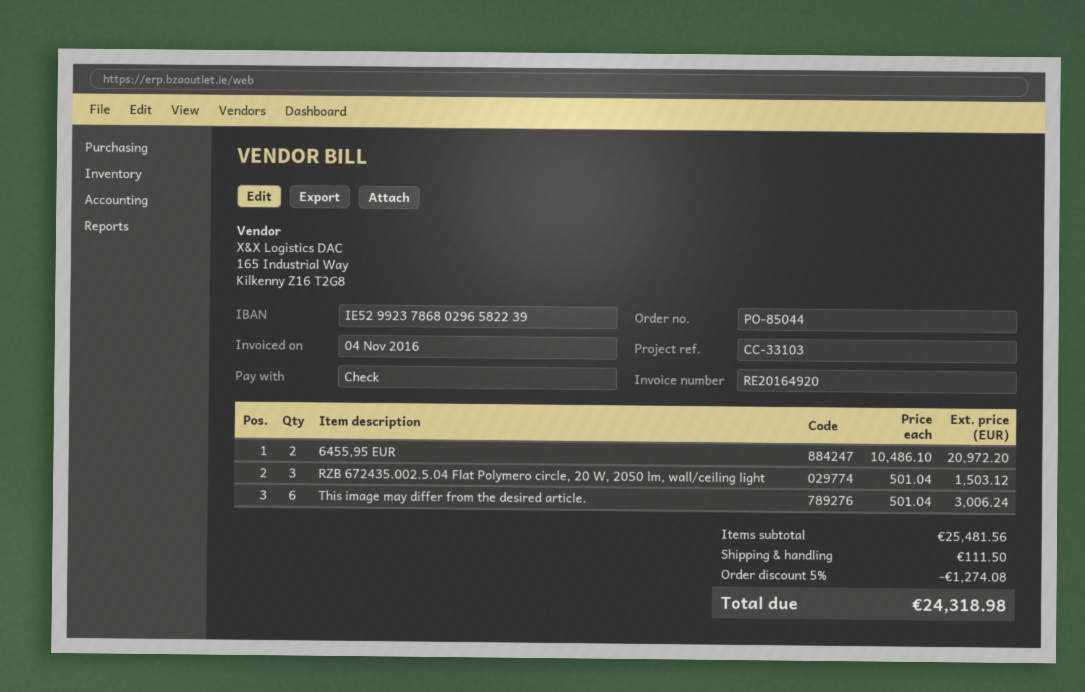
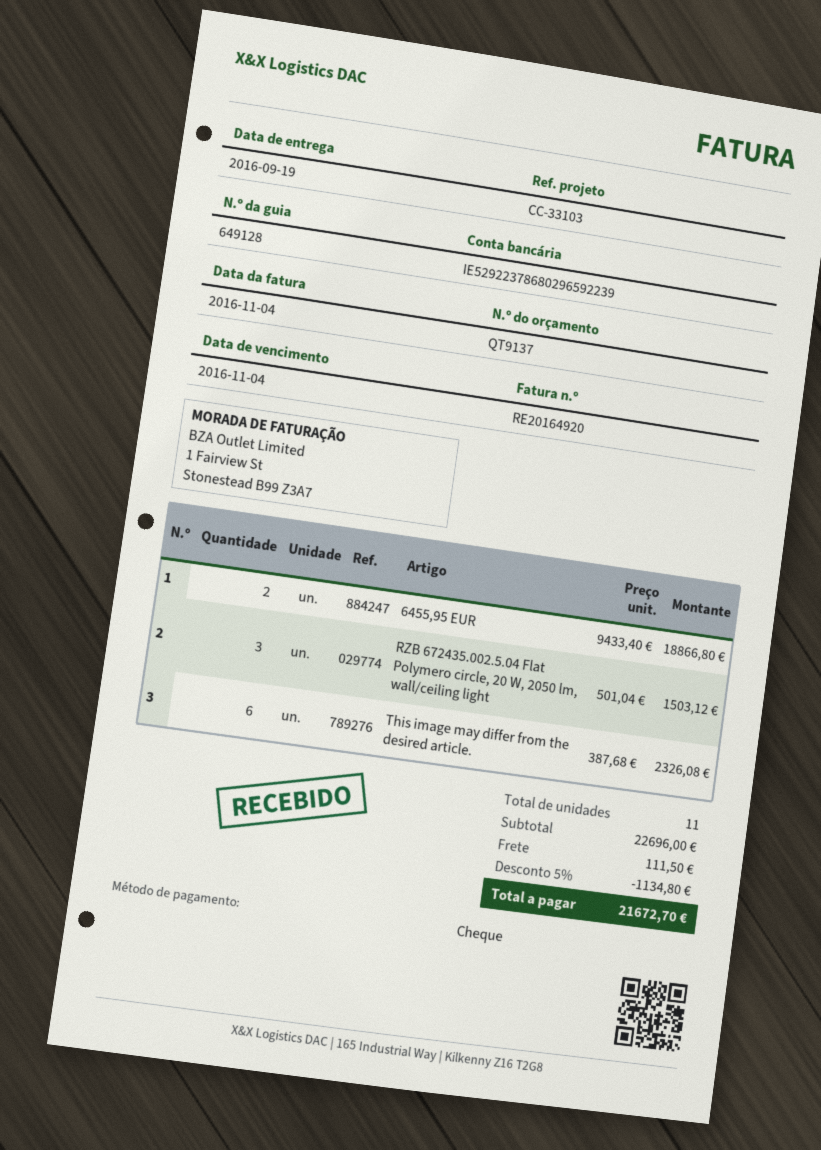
bank account: IE52992378680296582239 -> IE52922378680296592239
6455,95 EUR: 2 x 10486.10 = 20972.20 -> 2 x 9433.40 = 18866.80
This image may differ from the desired article.: 6 x 501.04 = 3006.24 -> 6 x 387.68 = 2326.08
subtotal: 25481.56 -> 22696.00
discount: 5% = 1274.08 -> 5% = 1134.80
total: 24318.98 -> 21672.70

